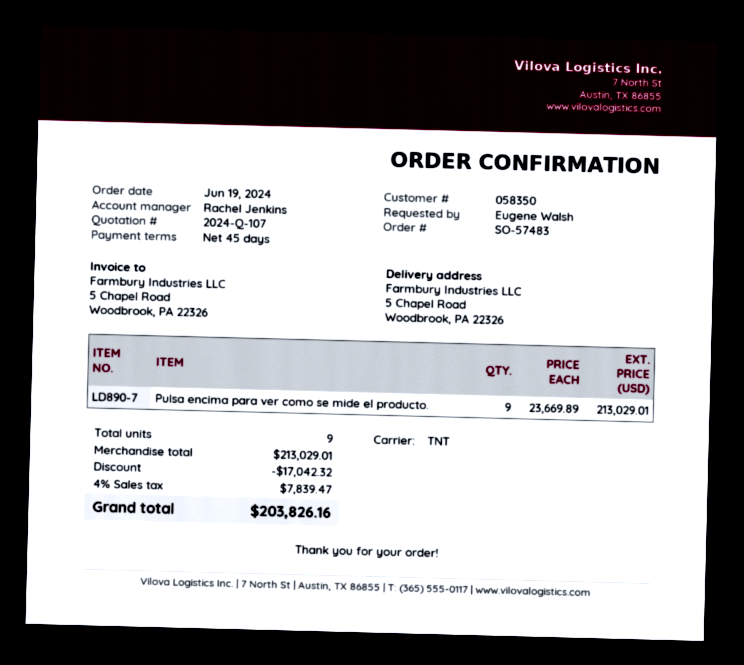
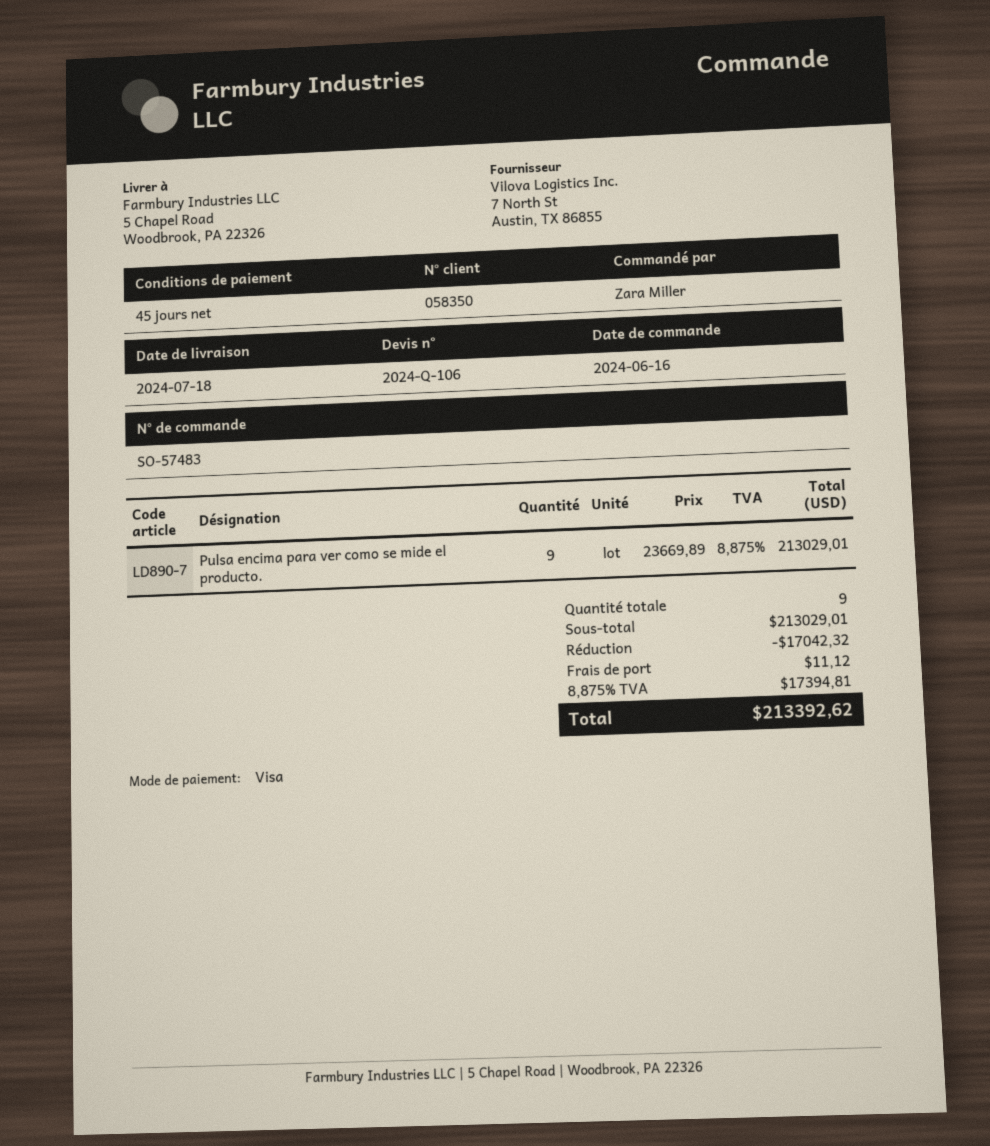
quote number: 2024-Q-107 -> 2024-Q-106
order date: 2024-06-19 -> 2024-06-16
ordered by: Eugene Walsh -> Zara Miller
shipping: none -> 11.12
tax: 4% = 7839.47 -> 8.875% = 17394.81
total: 203826.16 -> 213392.62

